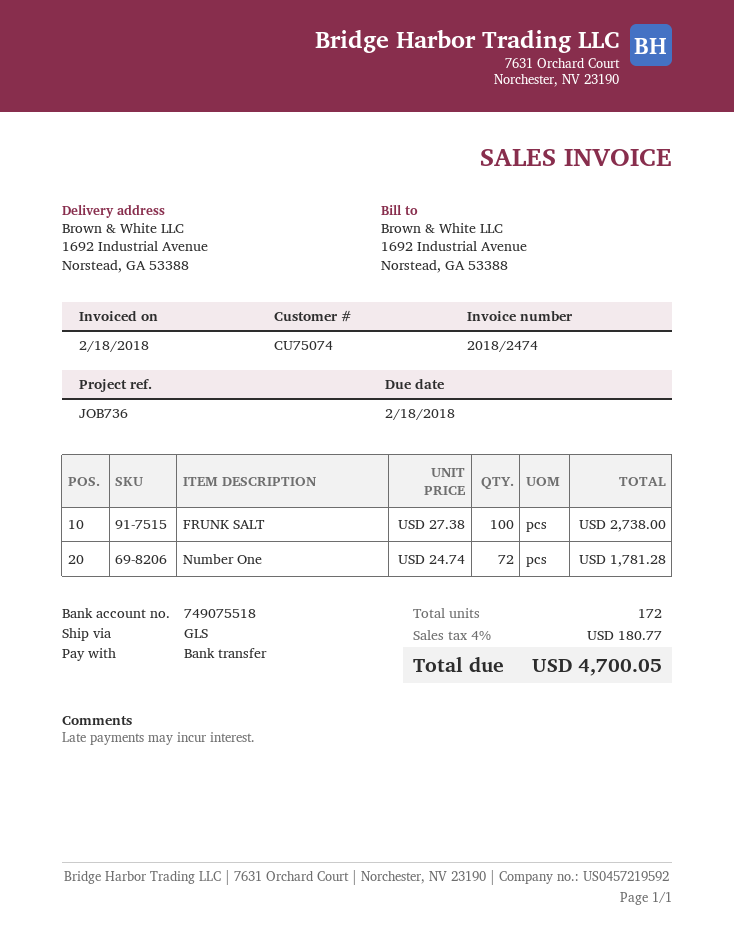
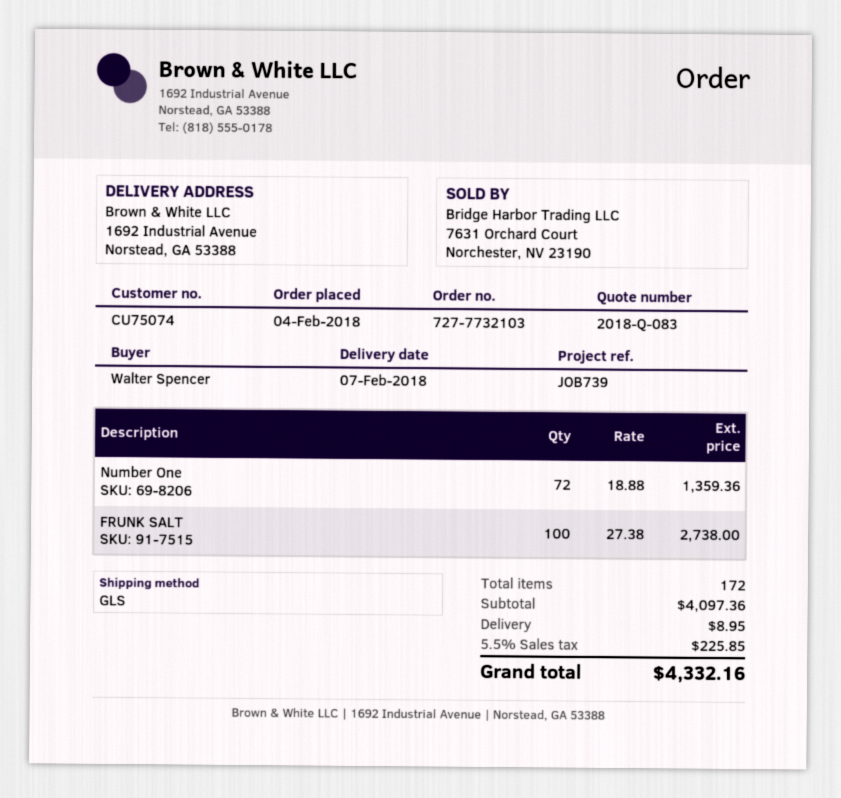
reference: JOB736 -> JOB739
Number One: 72 x 24.74 = 1781.28 -> 72 x 18.88 = 1359.36
shipping: none -> 8.95
tax: 4% = 180.77 -> 5.5% = 225.85
total: 4700.05 -> 4332.16

